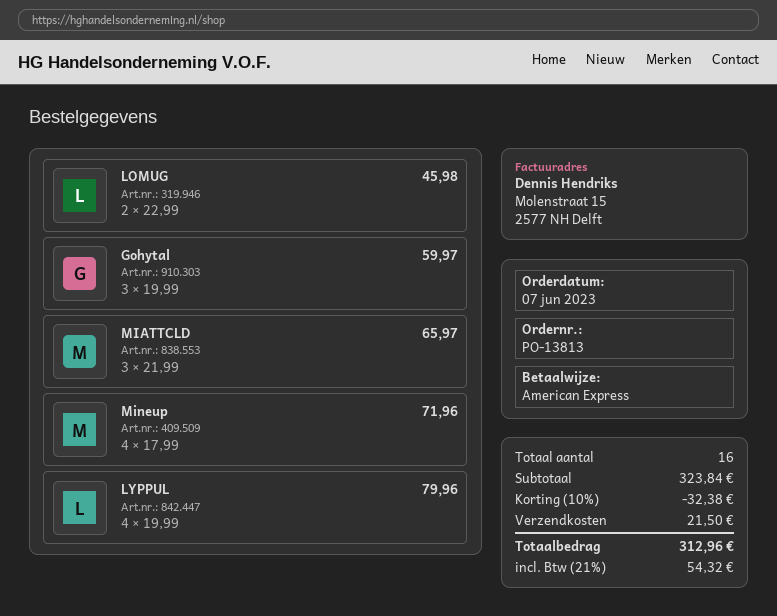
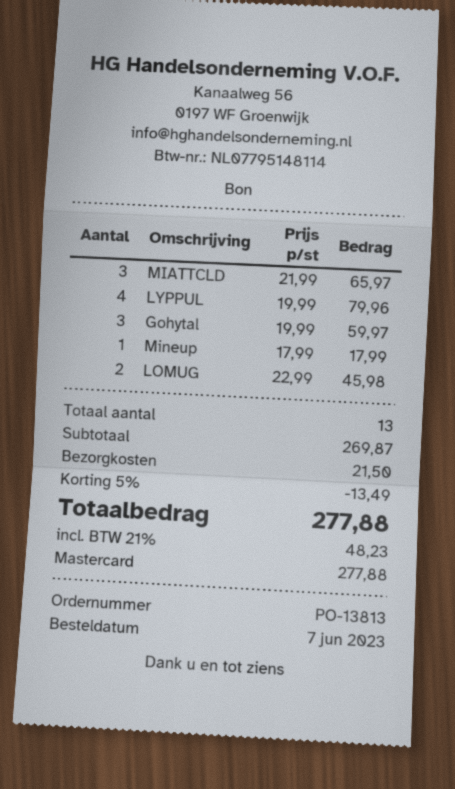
payment method: American Express -> Mastercard
Mineup: 4 x 17.99 = 71.96 -> 1 x 17.99 = 17.99
total quantity: 16 -> 13
subtotal: 323.84 -> 269.87
discount: 10% = 32.38 -> 5% = 13.49
tax: 21% = 54.32 -> 21% = 48.23
total: 312.96 -> 277.88

